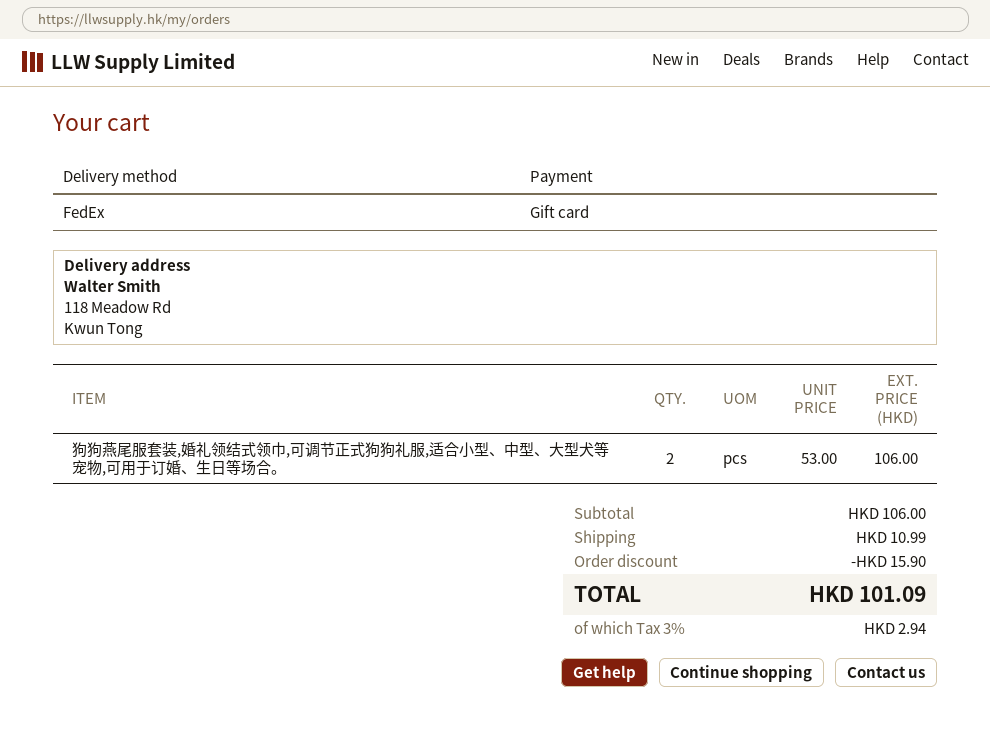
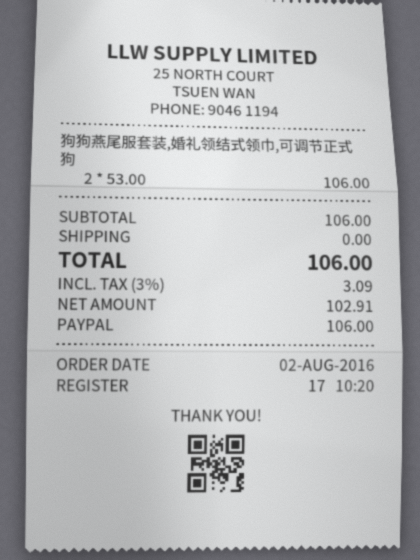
payment method: gift card -> PayPal
discount: 15.90 -> none
shipping: 10.99 -> 0.00
tax: 3% = 2.94 -> 3% = 3.09
total: 101.09 -> 106.00

